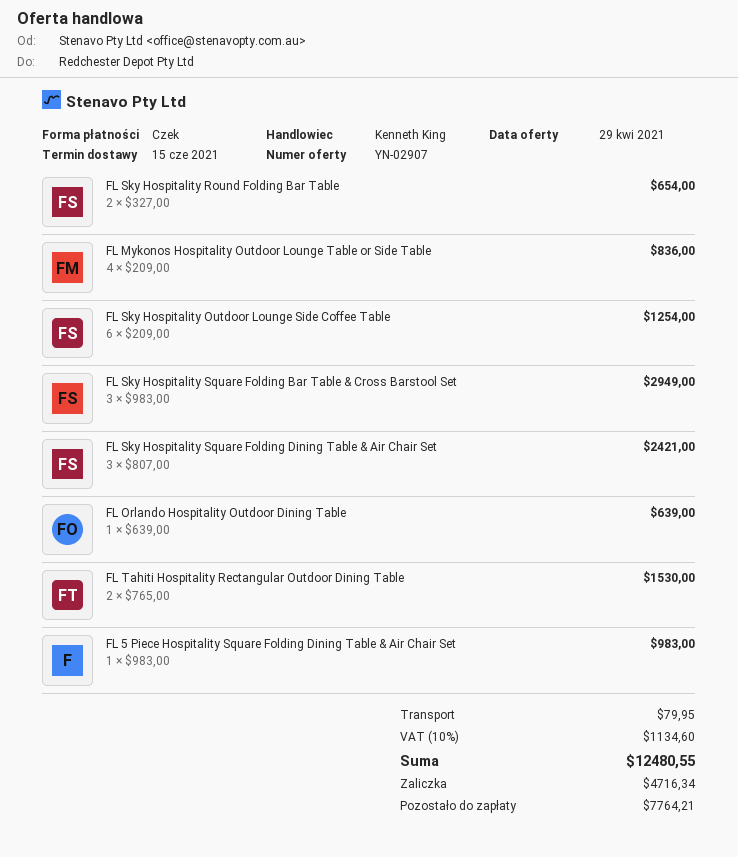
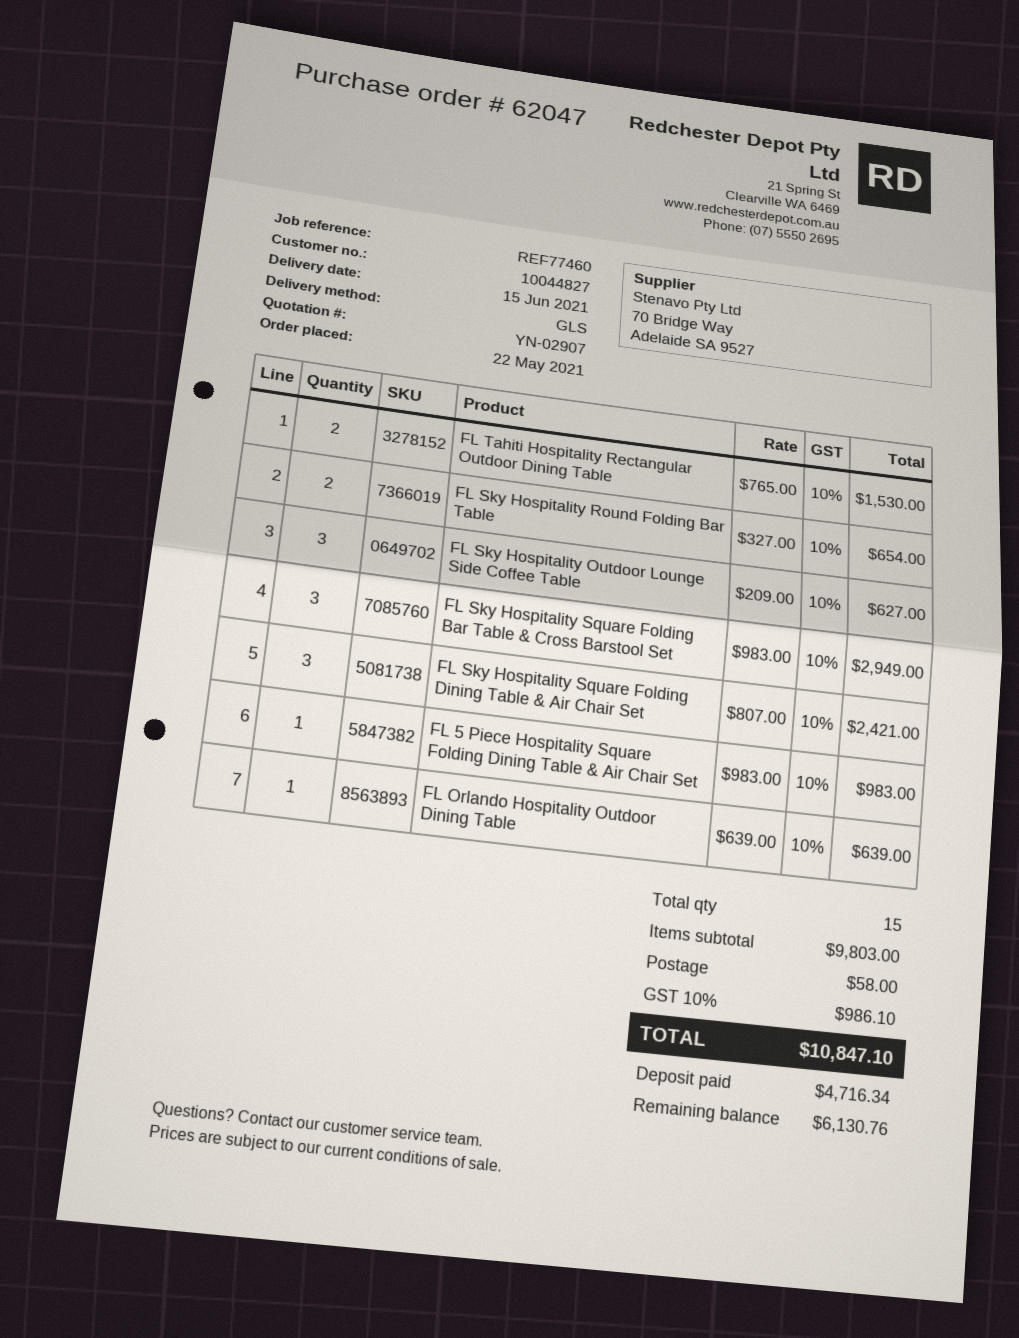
FL Mykonos Hospitality Outdoor Lounge Table or Side Table: 4 x 209.00 = 836.00 -> none
FL Sky Hospitality Outdoor Lounge Side Coffee Table: 6 x 209.00 = 1254.00 -> 3 x 209.00 = 627.00
shipping: 79.95 -> 58.00
tax: 10% = 1134.60 -> 10% = 986.10
total: 12480.55 -> 10847.10
balance: 7764.21 -> 6130.76

